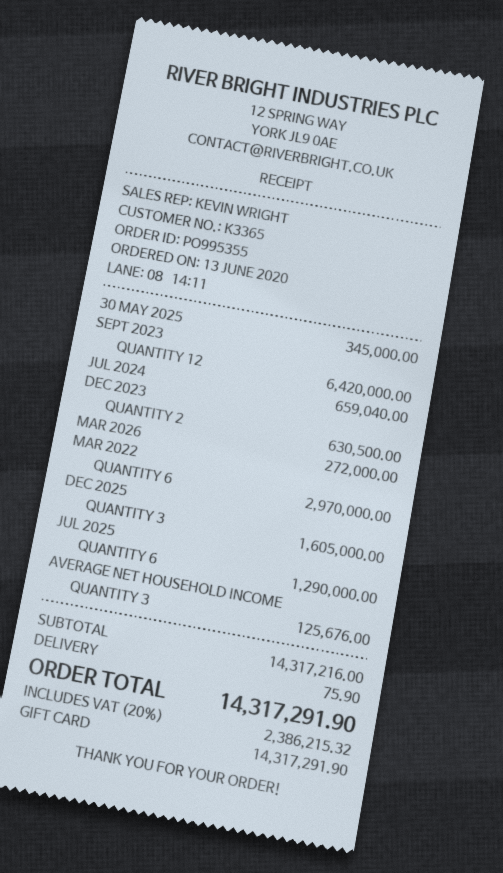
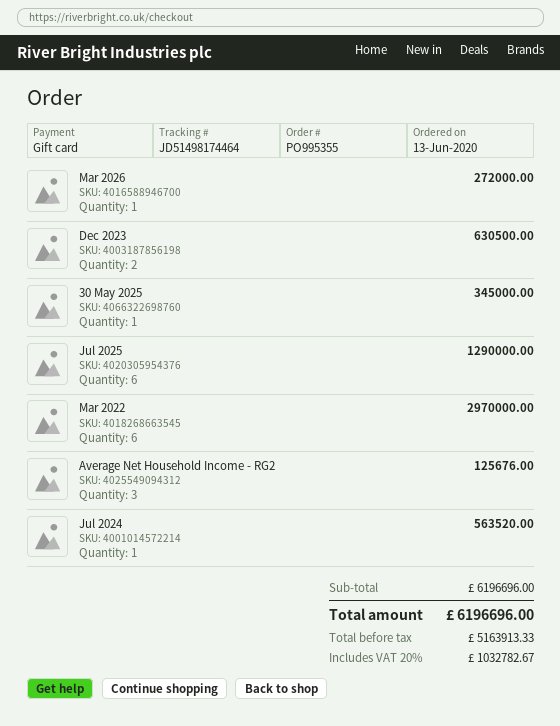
SEPT 2023: 12 for 6420000.00 -> none
JUL 2024: 1 for 659040.00 -> 1 for 563520.00
DEC 2025: 3 for 1605000.00 -> none
subtotal: 14317216.00 -> 6196696.00
shipping: 75.90 -> none
tax: 20% = 2386215.32 -> 20% = 1032782.67
total: 14317291.90 -> 6196696.00

